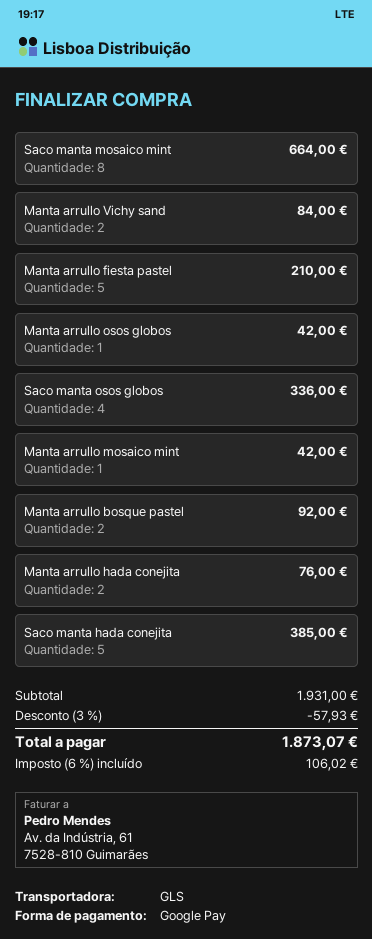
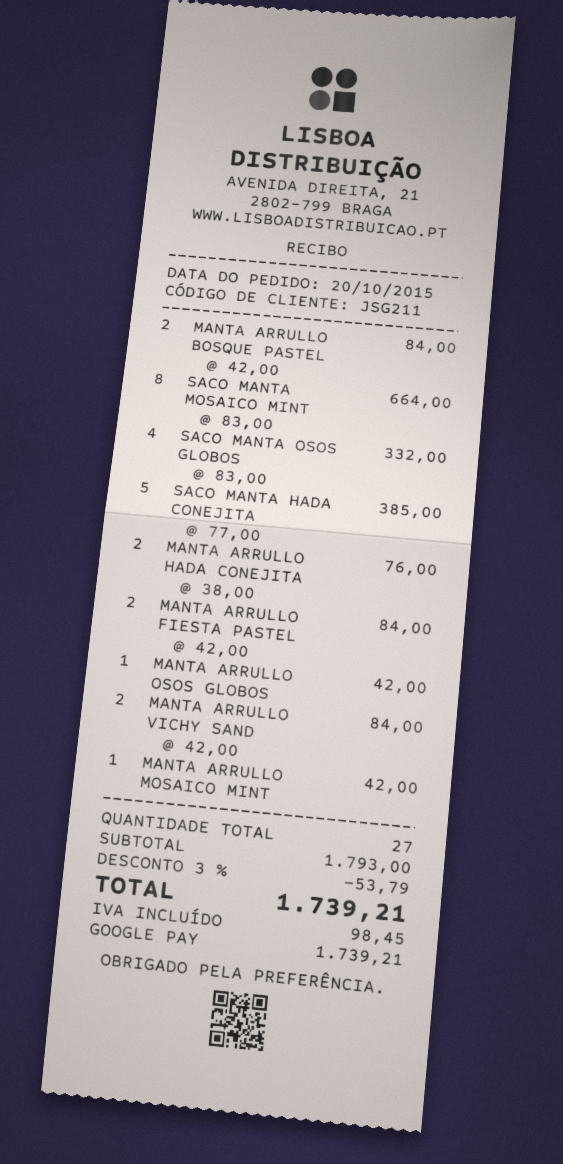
Manta arrullo fiesta pastel: 5 for 210.00 -> 2 for 84.00
Saco manta osos globos: 4 for 336.00 -> 4 for 332.00
Manta arrullo bosque pastel: 2 for 92.00 -> 2 for 84.00
subtotal: 1931.00 -> 1793.00
discount: 3% = 57.93 -> 3% = 53.79
tax: 106.02 -> 98.45
total: 1873.07 -> 1739.21

